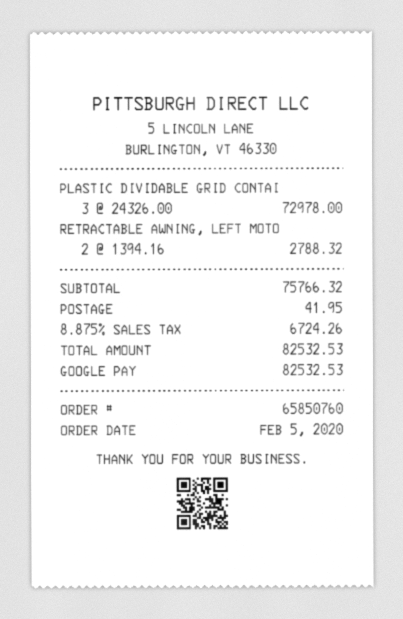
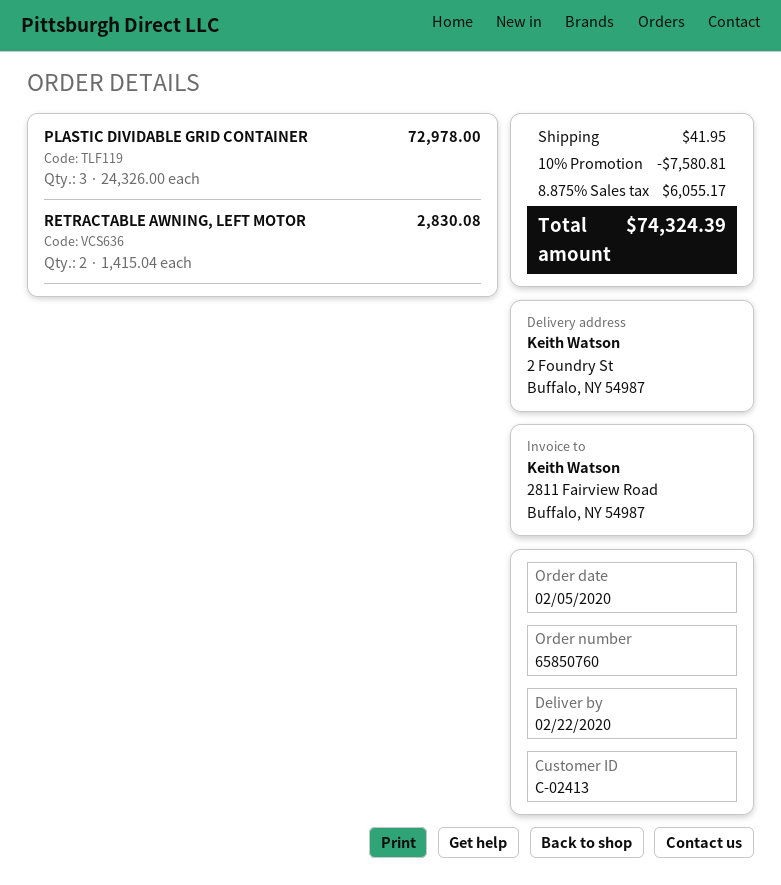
RETRACTABLE AWNING, LEFT MOTO: 2 x 1394.16 = 2788.32 -> 2 x 1415.04 = 2830.08
discount: none -> 10% = 7580.81
tax: 8.875% = 6724.26 -> 8.875% = 6055.17
total: 82532.53 -> 74324.39

